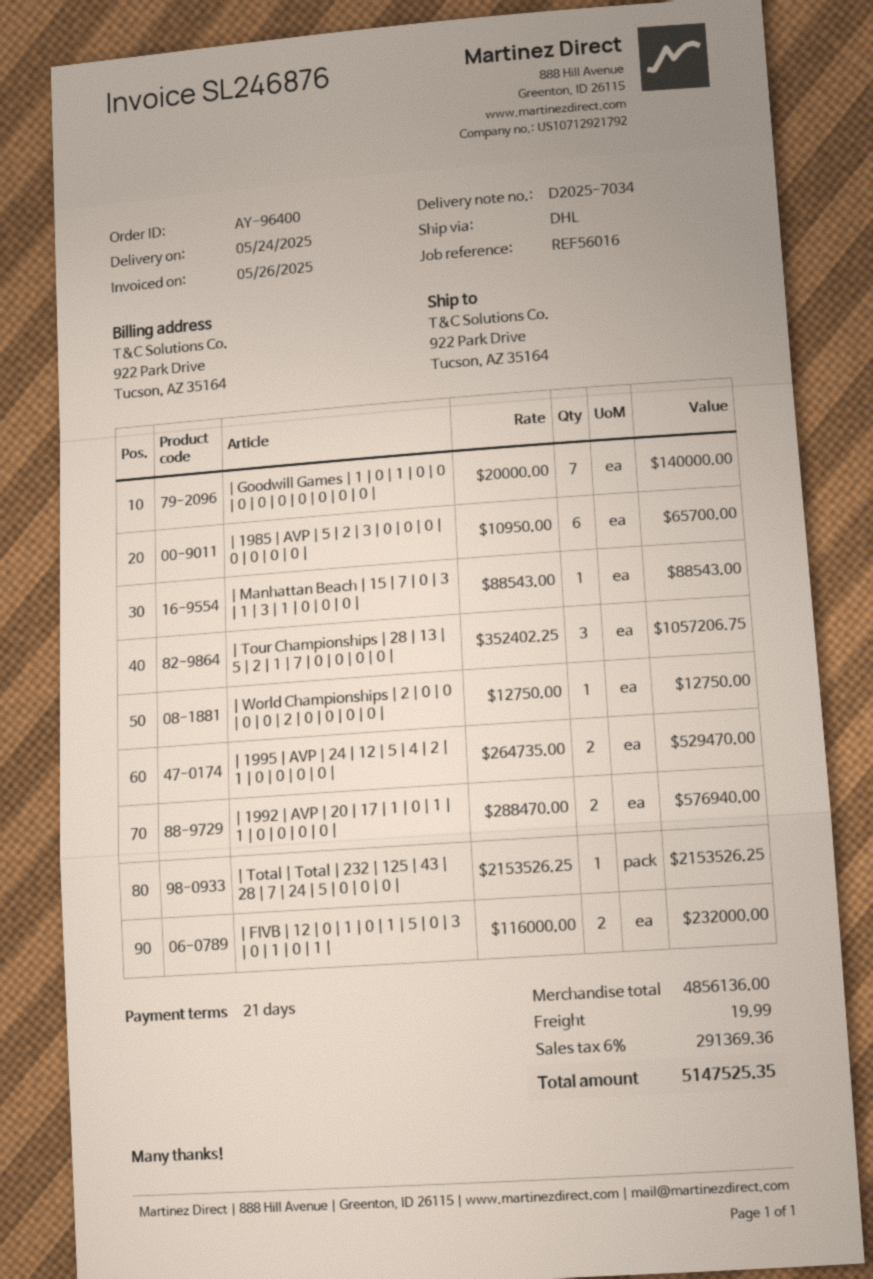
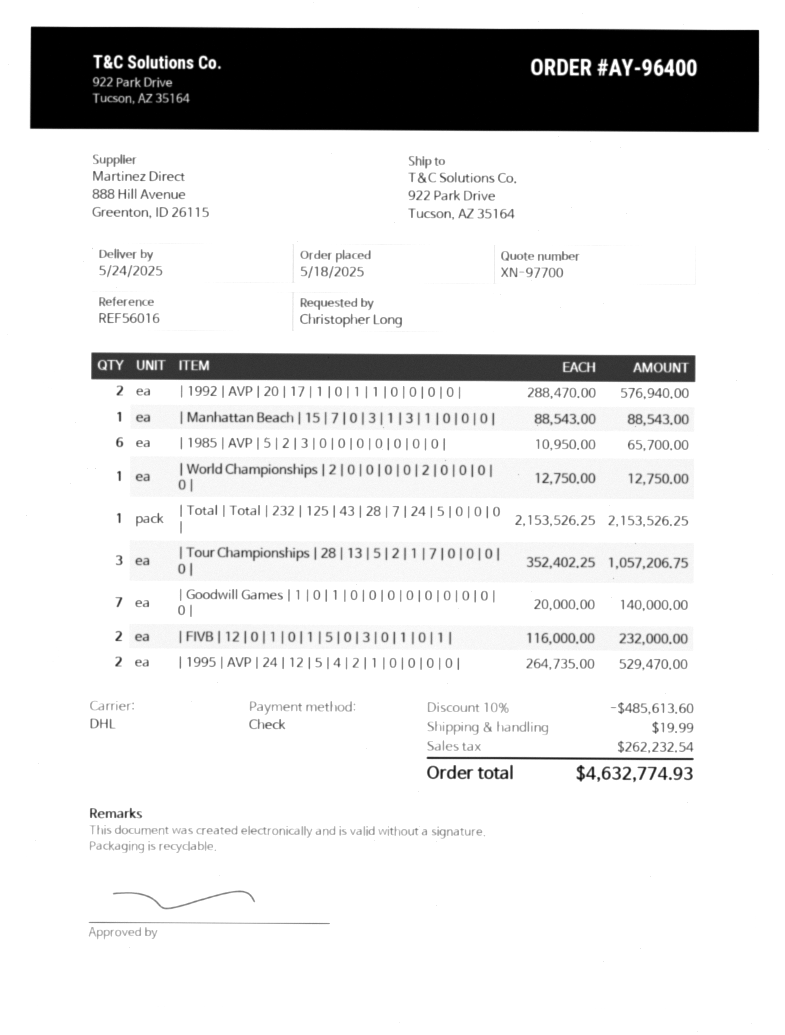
discount: none -> 10% = 485613.60
tax: 291369.36 -> 262232.54
total: 5147525.35 -> 4632774.93

